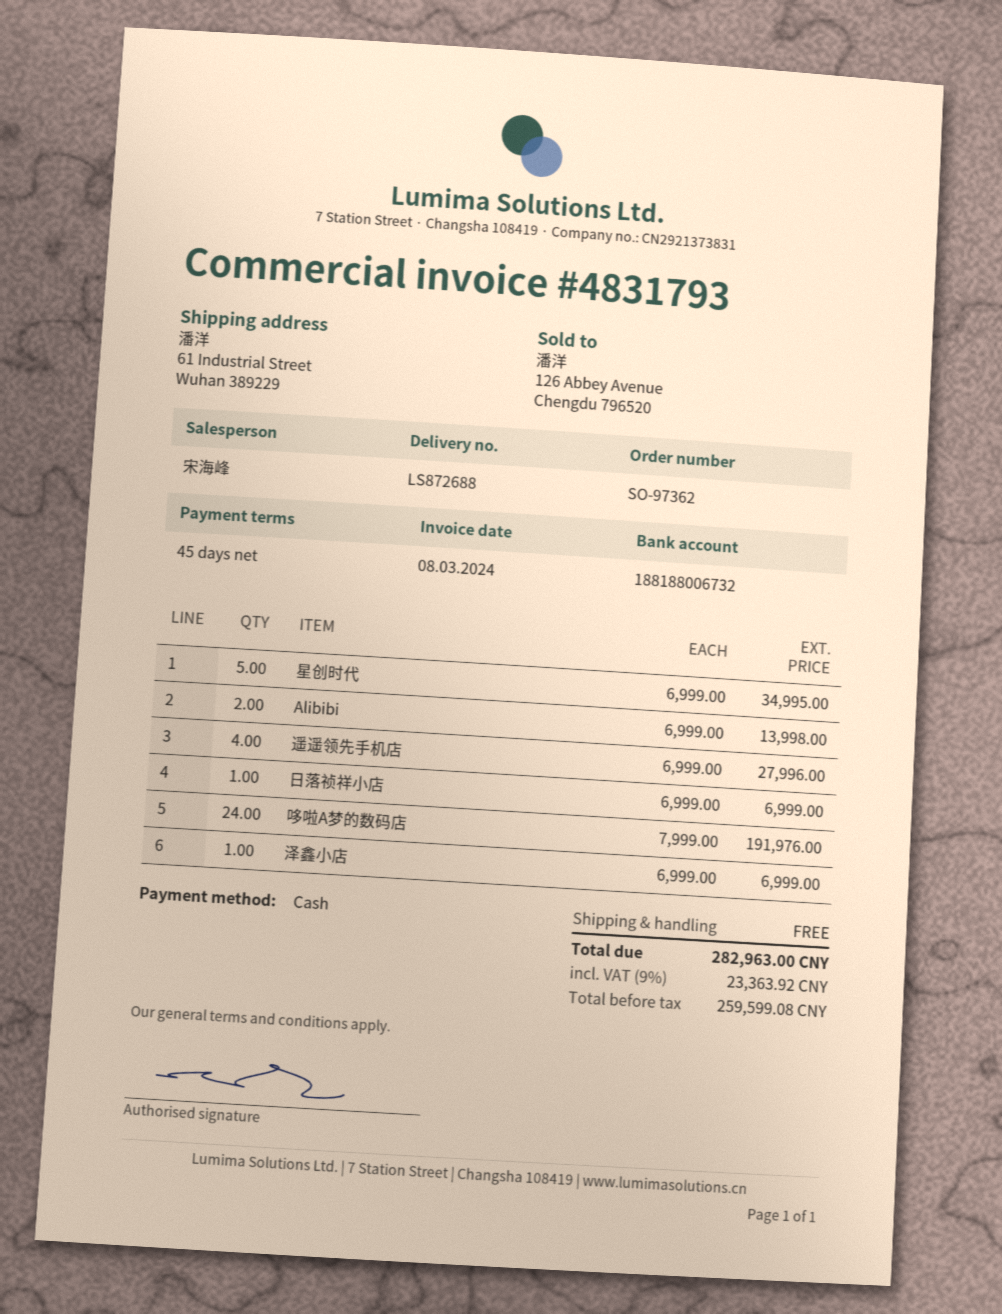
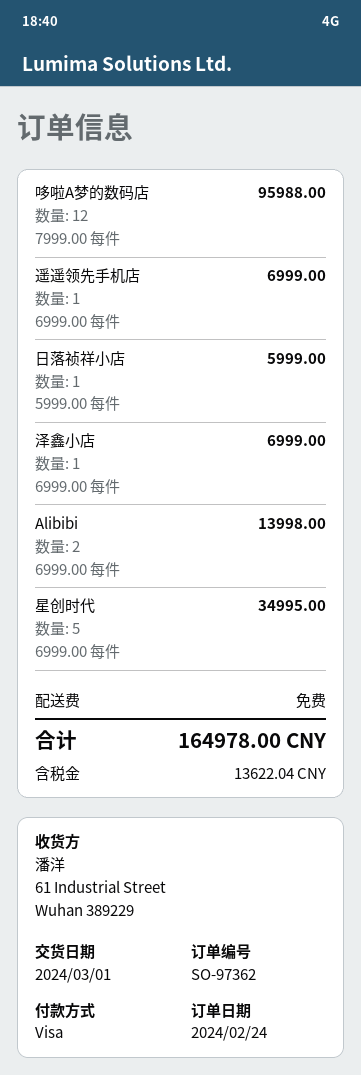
payment method: cash -> Visa
遥遥领先手机店: 4 x 6999.00 = 27996.00 -> 1 x 6999.00 = 6999.00
日落祯祥小店: 1 x 6999.00 = 6999.00 -> 1 x 5999.00 = 5999.00
哆啦A梦的数码店: 24 x 7999.00 = 191976.00 -> 12 x 7999.00 = 95988.00
tax: 23363.92 -> 13622.04
total: 282963.00 -> 164978.00

